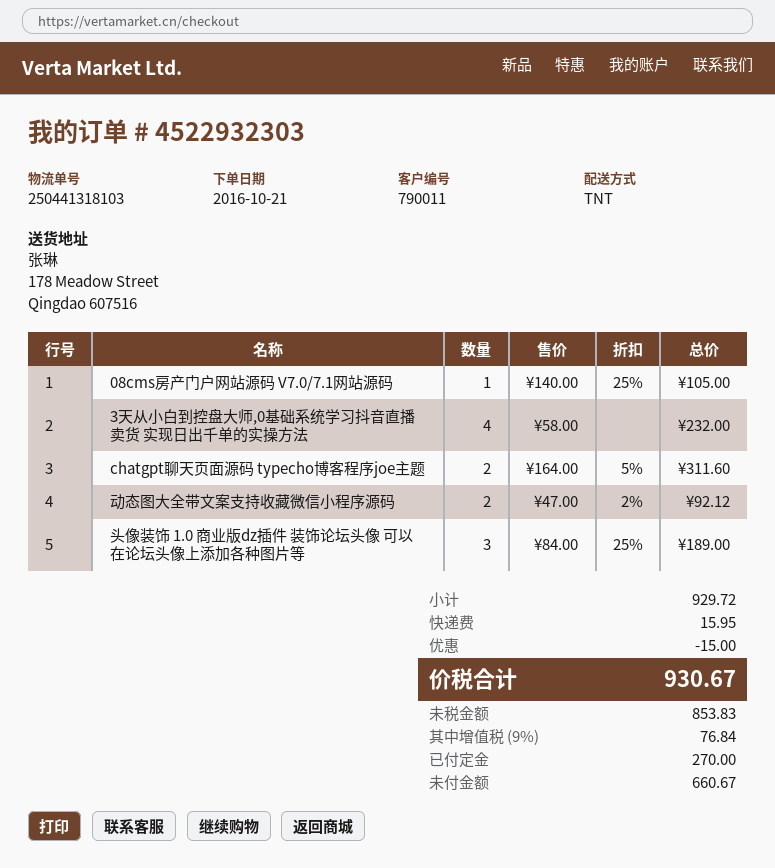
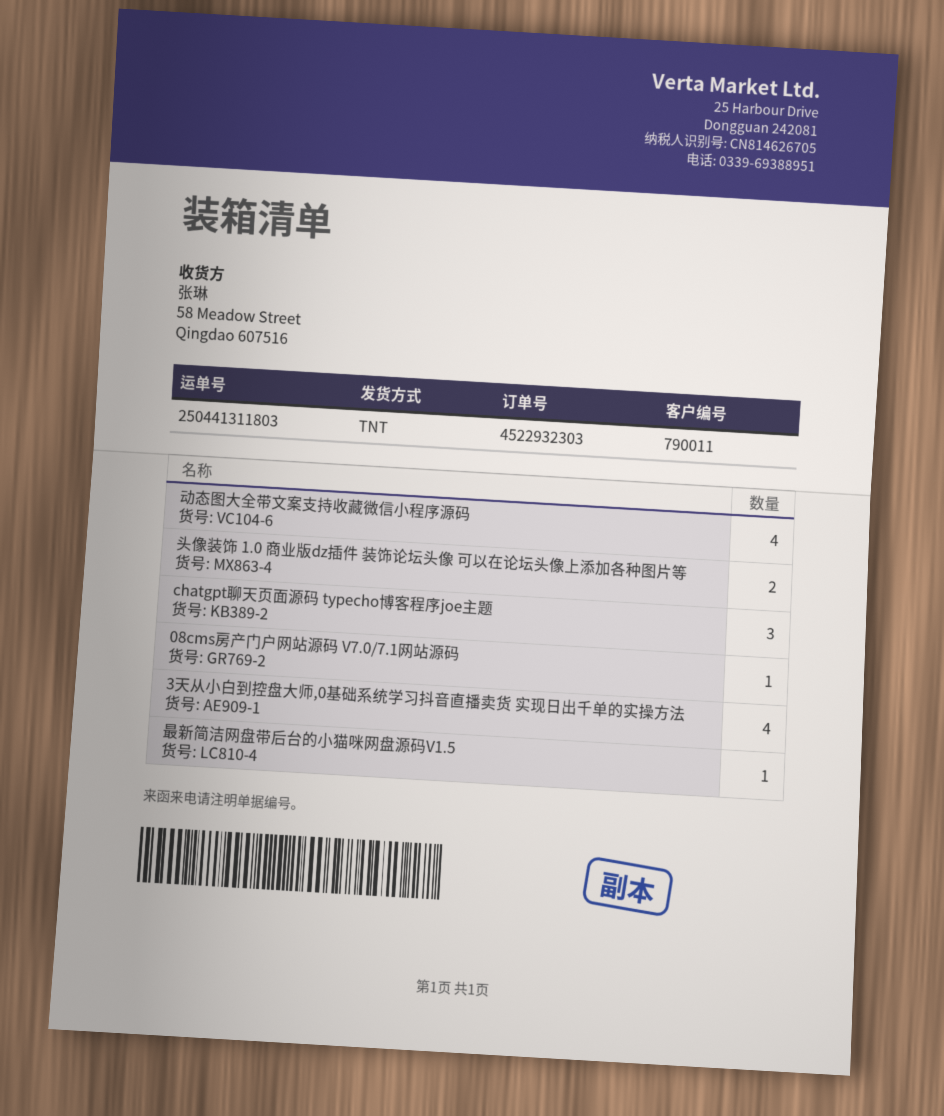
tracking number: 250441318103 -> 250441311803
ship to: 178 Meadow Street, Qingdao 607516 -> 58 Meadow Street, Qingdao 607516
chatgpt聊天页面源码 typecho博客程序joe主题: 2 -> 3
动态图大全带文案支持收藏微信小程序源码: 2 -> 4
头像装饰 1.0 商业版dz插件 装饰论坛头像 可以在论坛头像上添加各种图片等: 3 -> 2
最新简洁网盘带后台的小猫咪网盘源码V1.5: none -> 1

